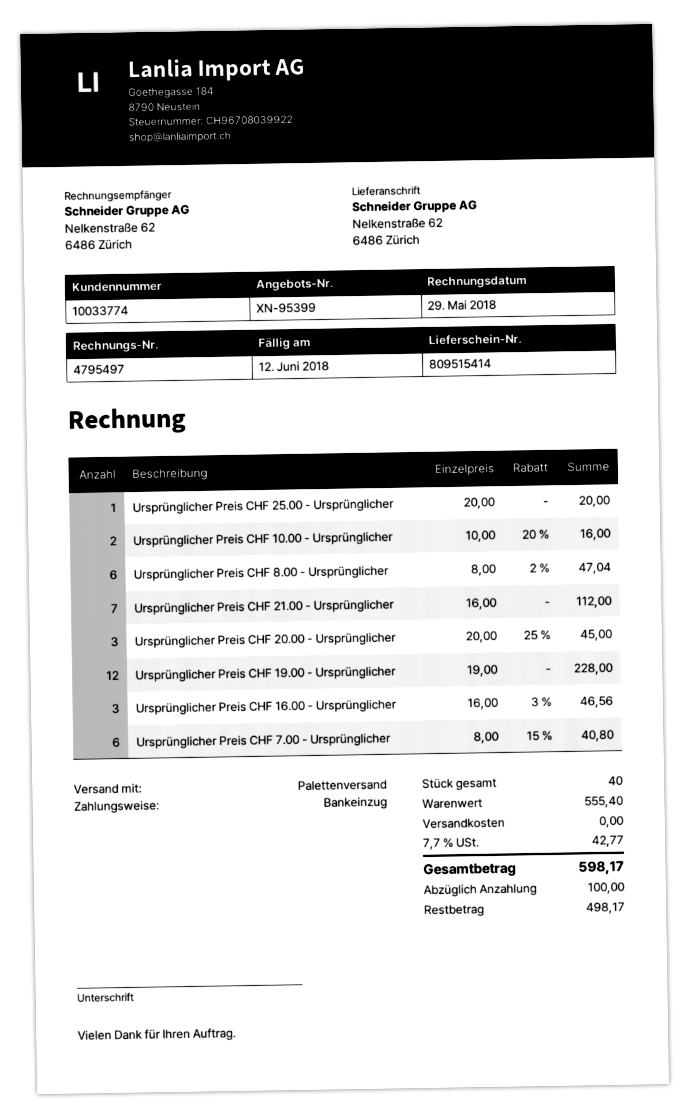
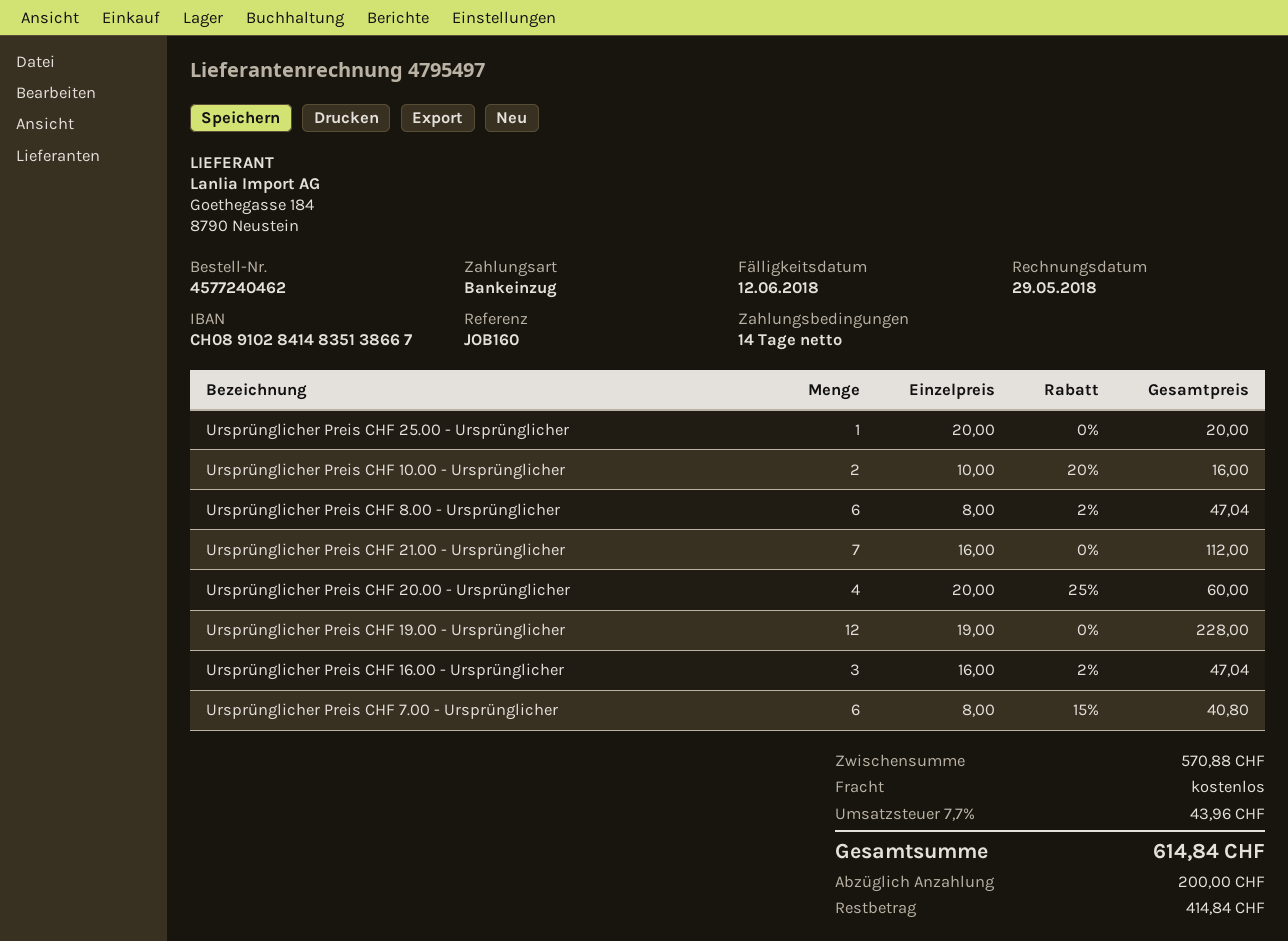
Ursprünglicher Preis CHF 20.00 - Ursprünglicher: 3 x 20.00 - 25% = 45.00 -> 4 x 20.00 - 25% = 60.00
Ursprünglicher Preis CHF 16.00 - Ursprünglicher: 3 x 16.00 - 3% = 46.56 -> 3 x 16.00 - 2% = 47.04
subtotal: 555.40 -> 570.88
tax: 7.7% = 42.77 -> 7.7% = 43.96
total: 598.17 -> 614.84
deposit: 100.00 -> 200.00
balance: 498.17 -> 414.84

